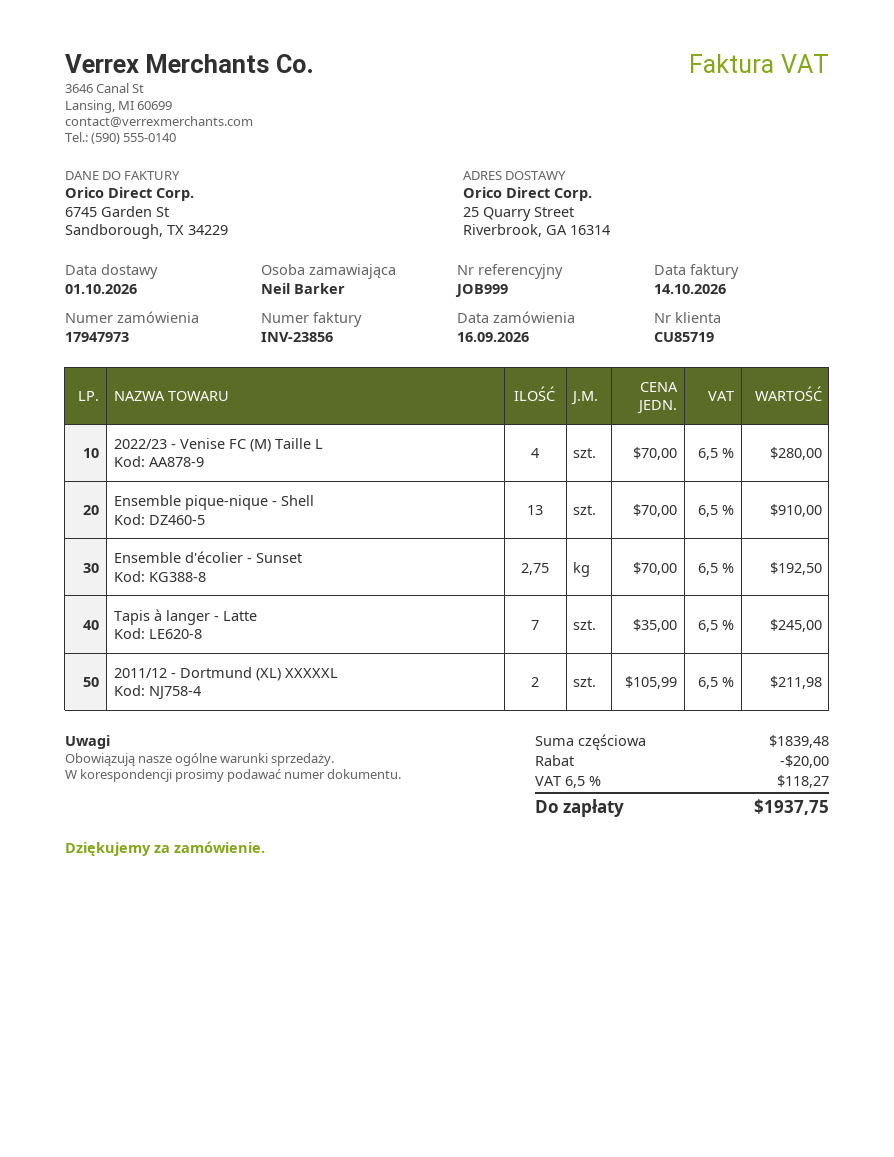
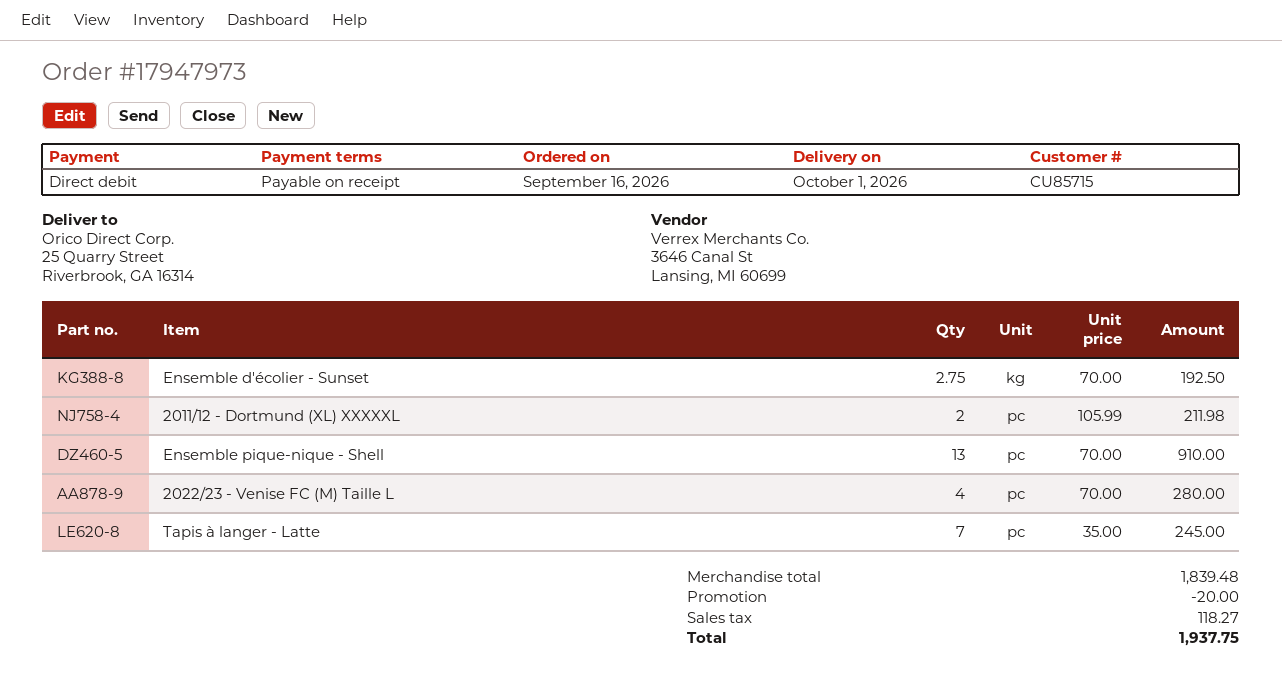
customer number: CU85719 -> CU85715

